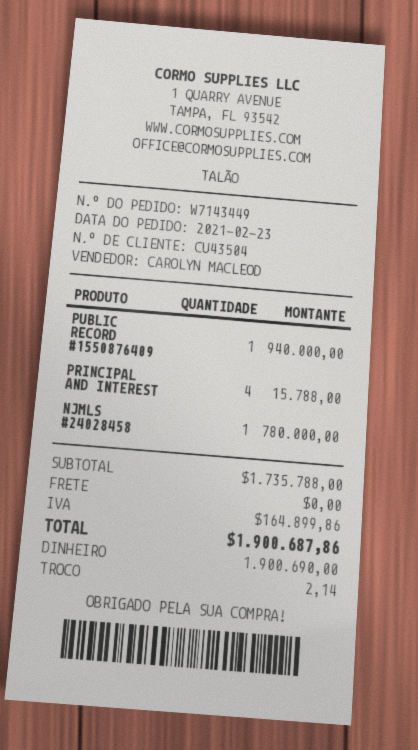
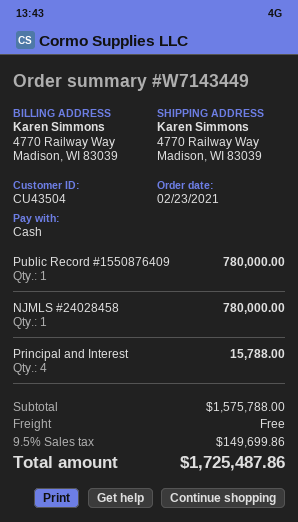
PUBLIC RECORD #1550876409: 1 for 940000.00 -> 1 for 780000.00
subtotal: 1735788.00 -> 1575788.00
tax: 164899.86 -> 149699.86
total: 1900687.86 -> 1725487.86

